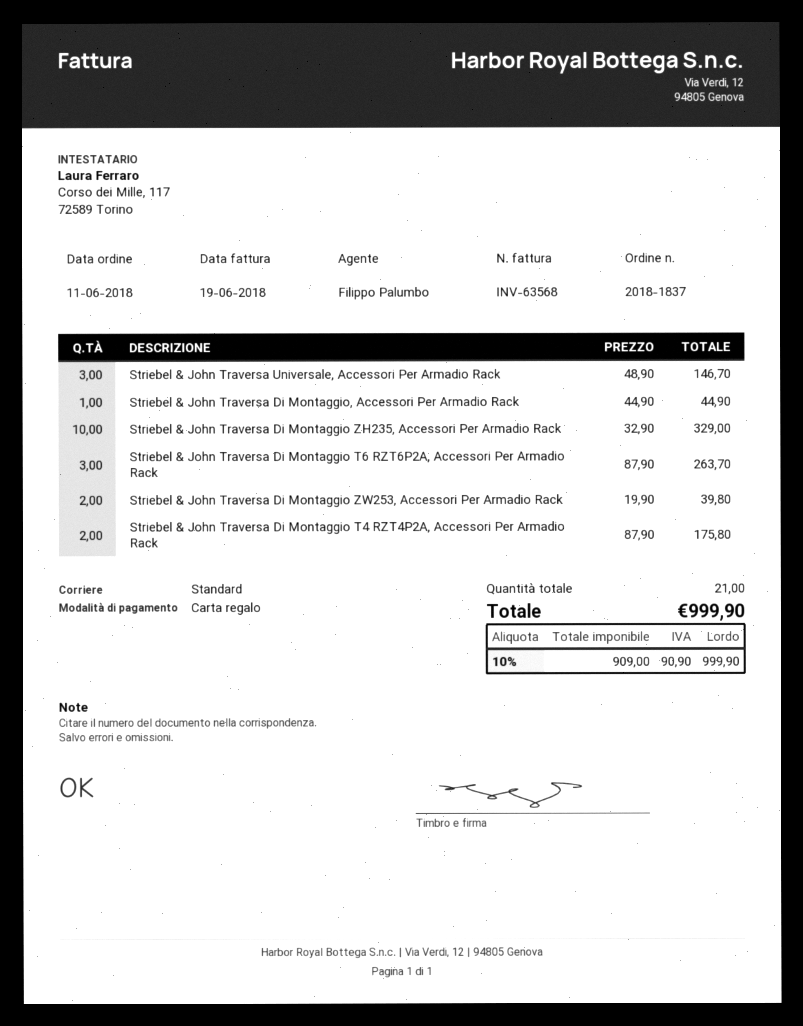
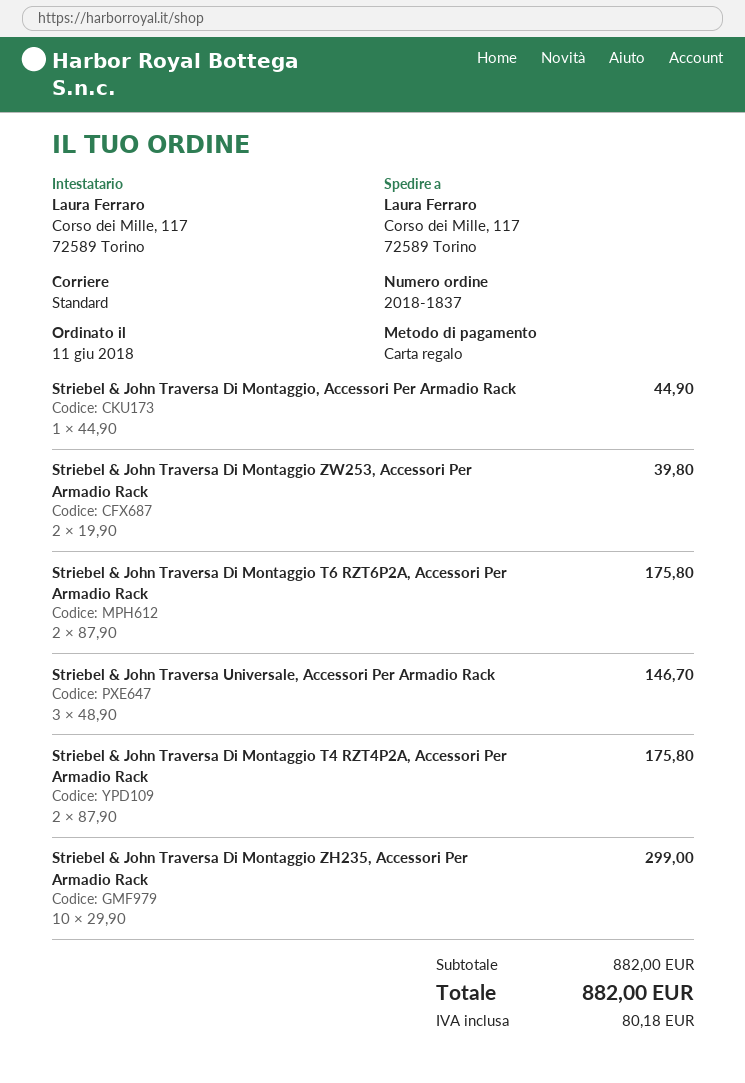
Striebel & John Traversa Di Montaggio ZH235, Accessori Per Armadio Rack: 10 x 32.90 = 329.00 -> 10 x 29.90 = 299.00
Striebel & John Traversa Di Montaggio T6 RZT6P2A, Accessori Per Armadio Rack: 3 x 87.90 = 263.70 -> 2 x 87.90 = 175.80
tax: 90.90 -> 80.18
total: 999.90 -> 882.00

